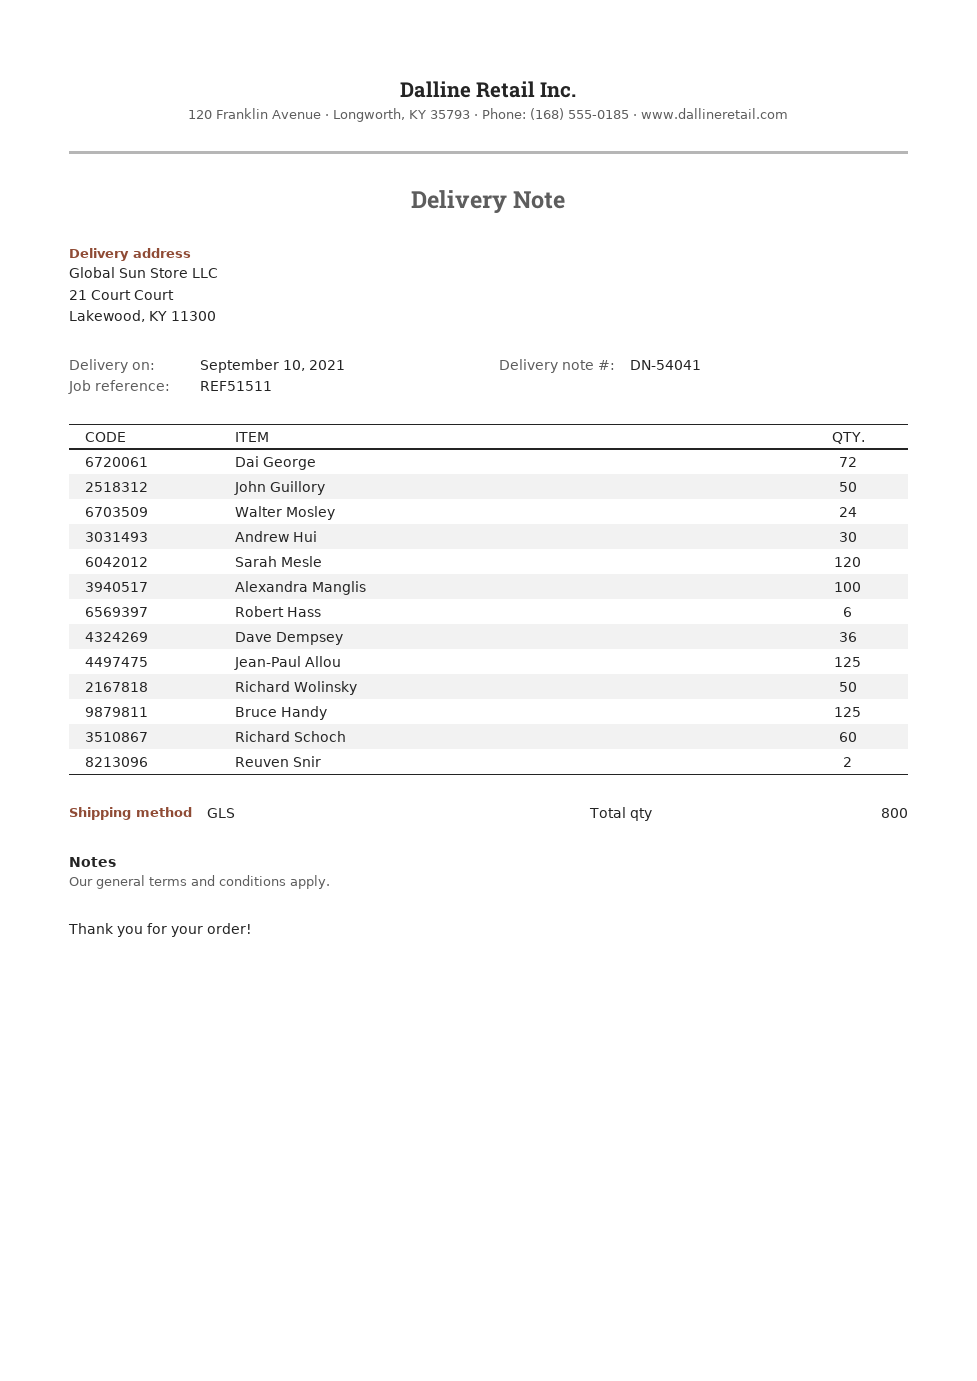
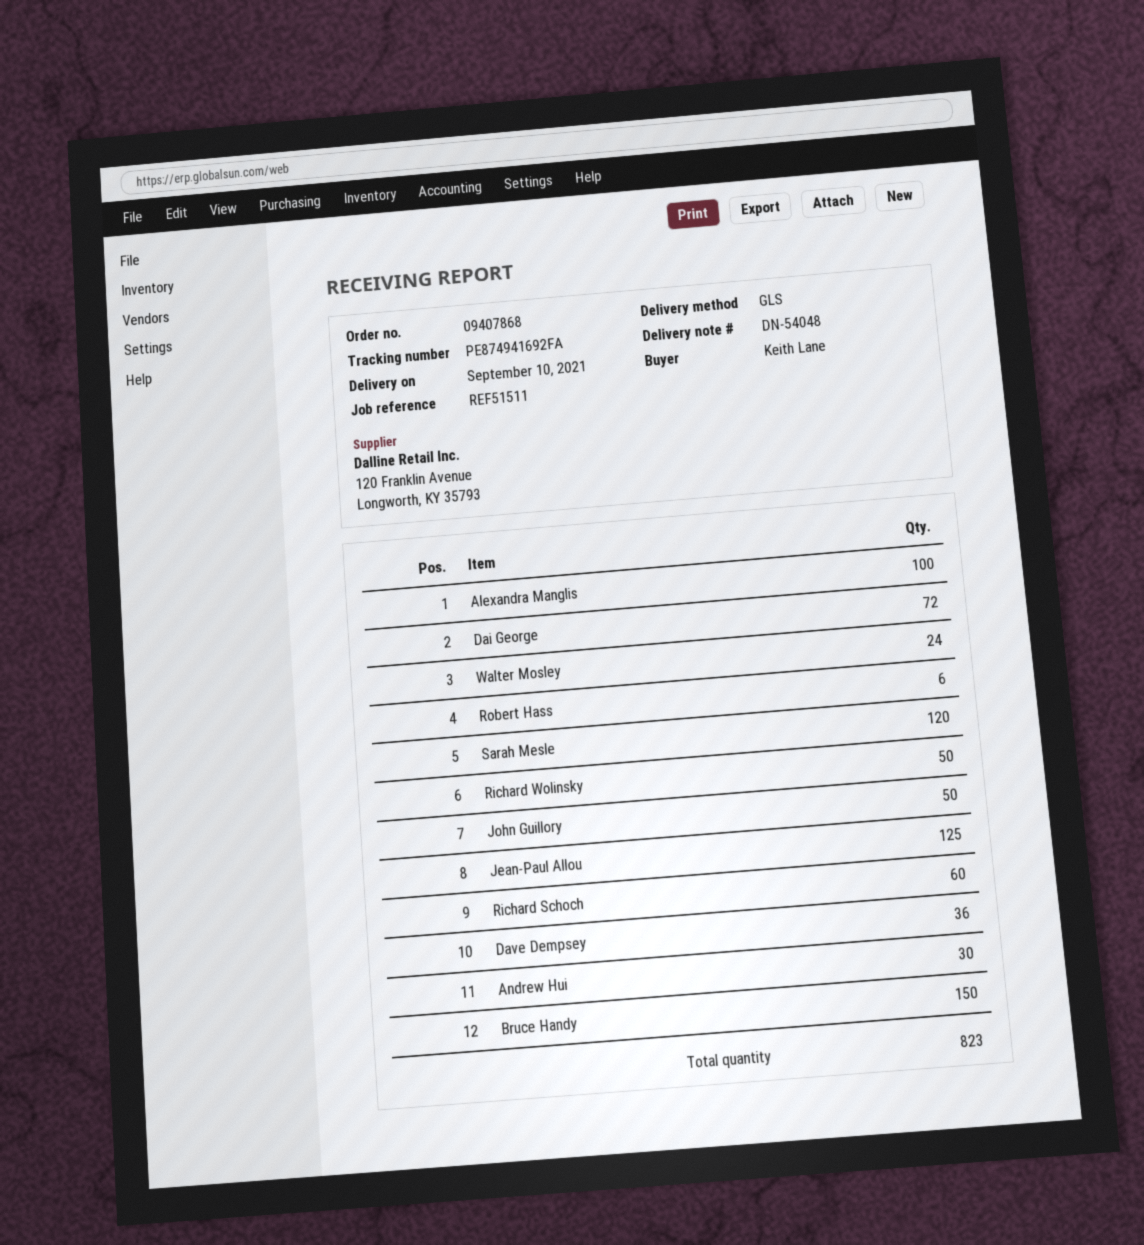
delivery note number: DN-54041 -> DN-54048
Bruce Handy: 125 -> 150
Reuven Snir: 2 -> none
total quantity: 800 -> 823

